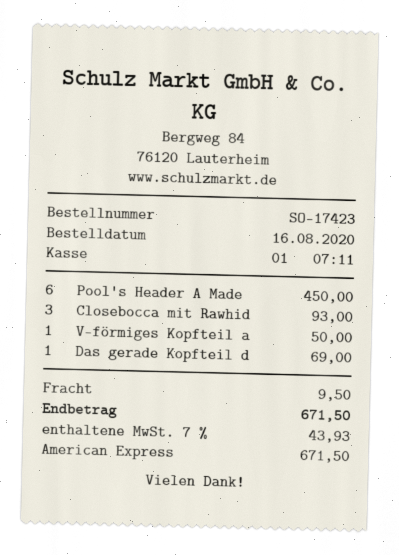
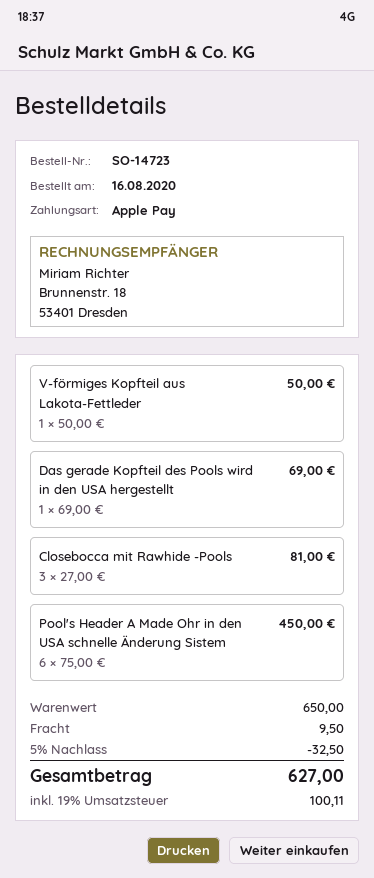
order number: SO-17423 -> SO-14723
payment method: American Express -> Apple Pay
Closebocca mit Rawhid: 3 for 93.00 -> 3 for 81.00
discount: none -> 5% = 32.50
tax: 7% = 43.93 -> 19% = 100.11
total: 671.50 -> 627.00

